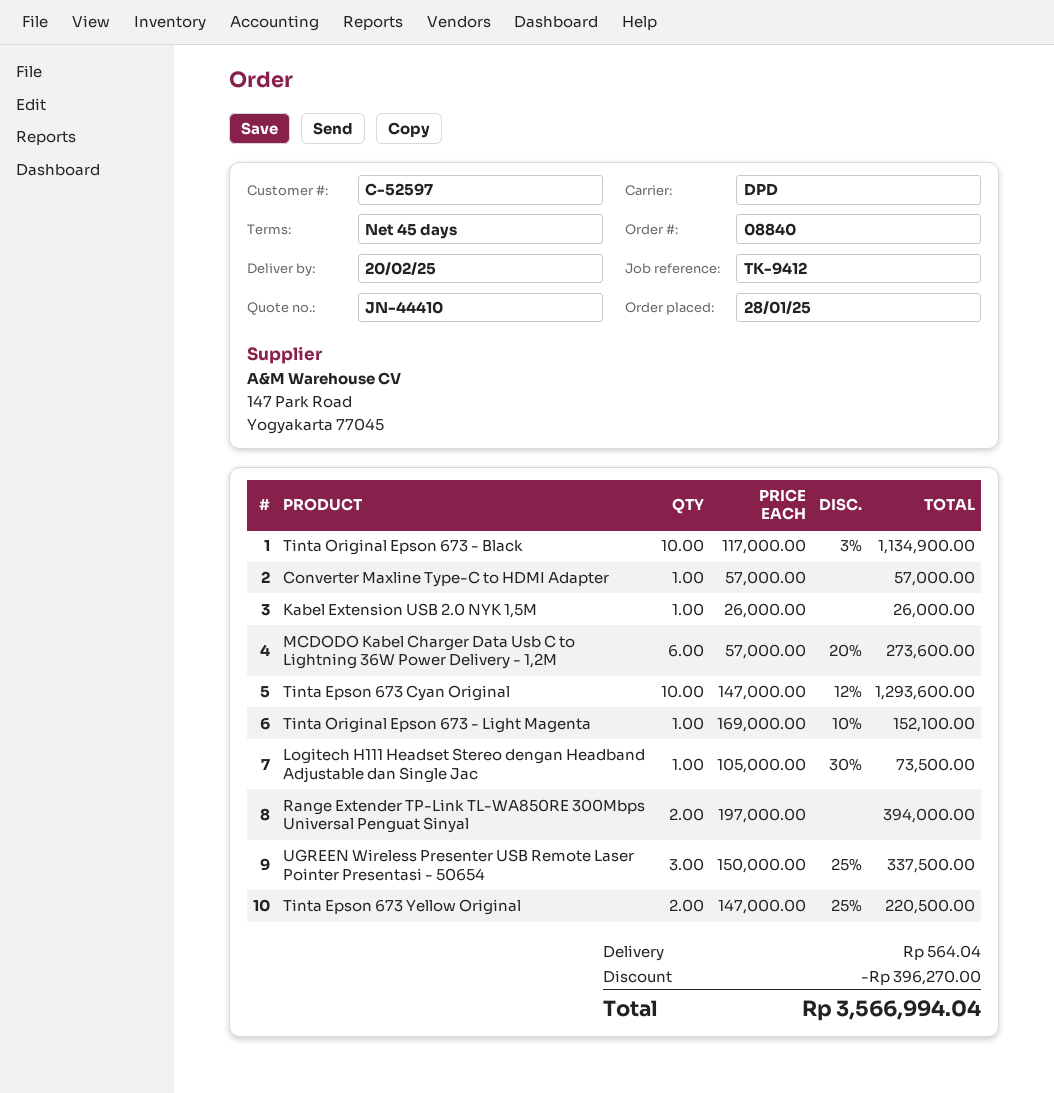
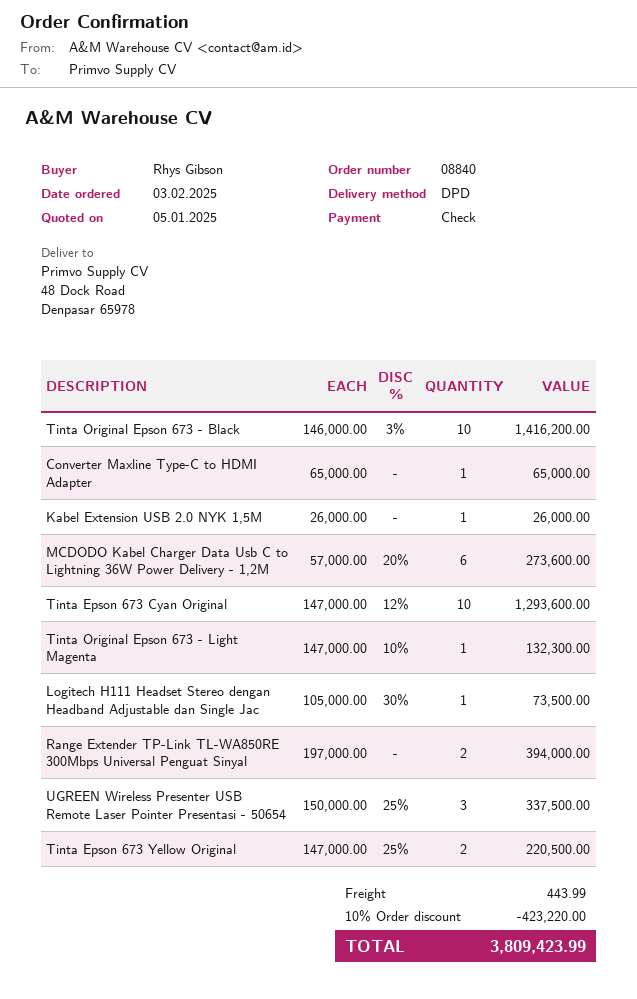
order date: 2025-01-28 -> 2025-02-03
Tinta Original Epson 673 - Black: 10 x 117000.00 - 3% = 1134900.00 -> 10 x 146000.00 - 3% = 1416200.00
Converter Maxline Type-C to HDMI Adapter: 1 x 57000.00 = 57000.00 -> 1 x 65000.00 = 65000.00
Tinta Original Epson 673 - Light Magenta: 1 x 169000.00 - 10% = 152100.00 -> 1 x 147000.00 - 10% = 132300.00
discount: 396270.00 -> 423220.00
shipping: 564.04 -> 443.99
total: 3566994.04 -> 3809423.99

